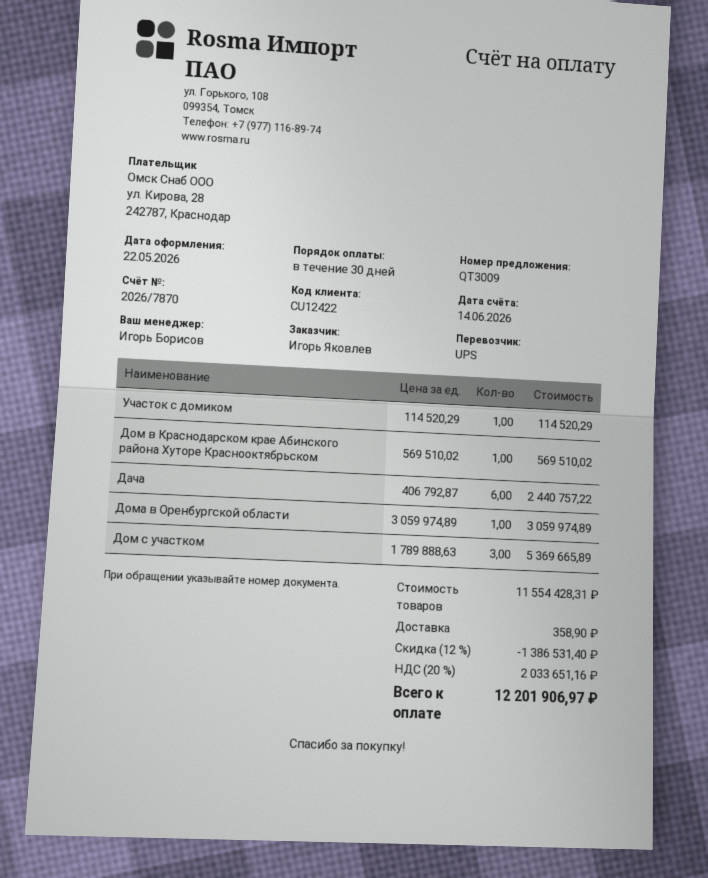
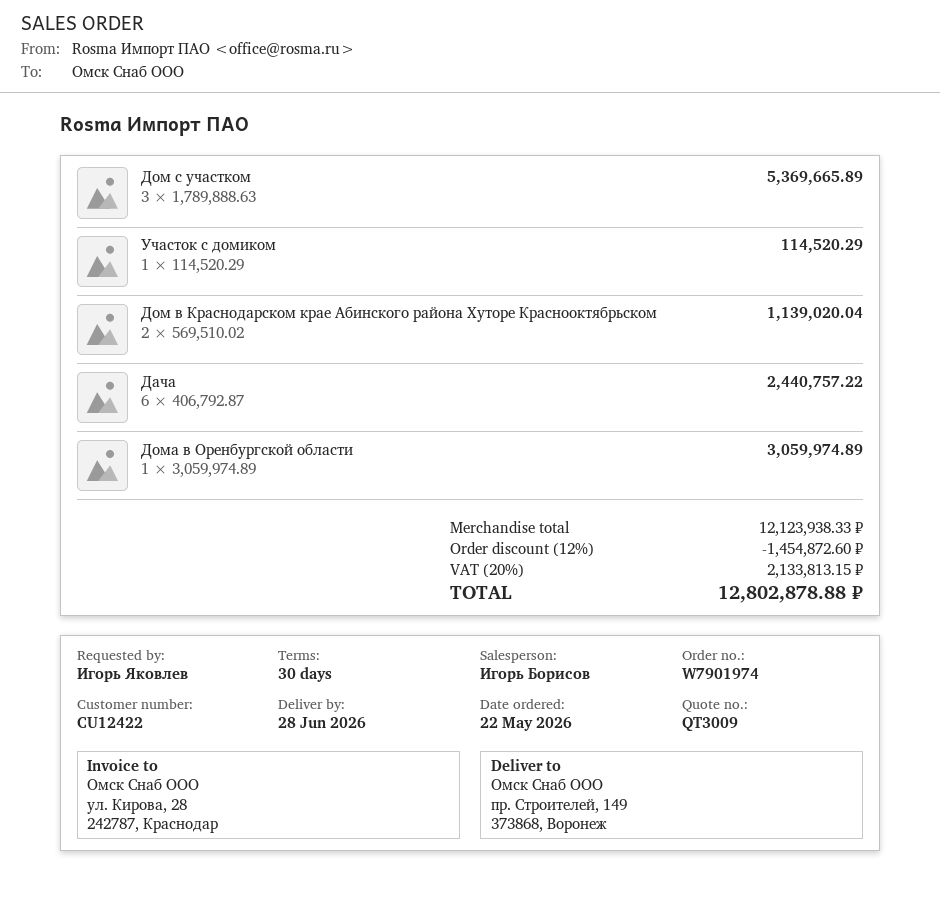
Дом в Краснодарском крае Абинского района Хуторе Краснооктябрьском: 1 x 569510.02 = 569510.02 -> 2 x 569510.02 = 1139020.04
subtotal: 11554428.31 -> 12123938.33
discount: 12% = 1386531.40 -> 12% = 1454872.60
shipping: 358.90 -> none
tax: 20% = 2033651.16 -> 20% = 2133813.15
total: 12201906.97 -> 12802878.88

